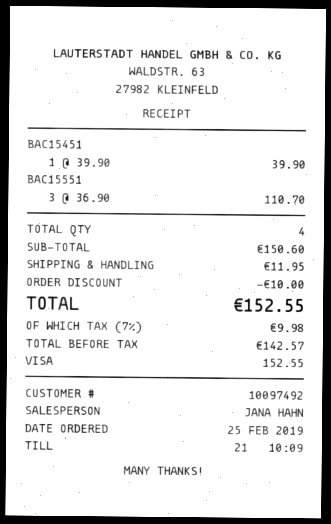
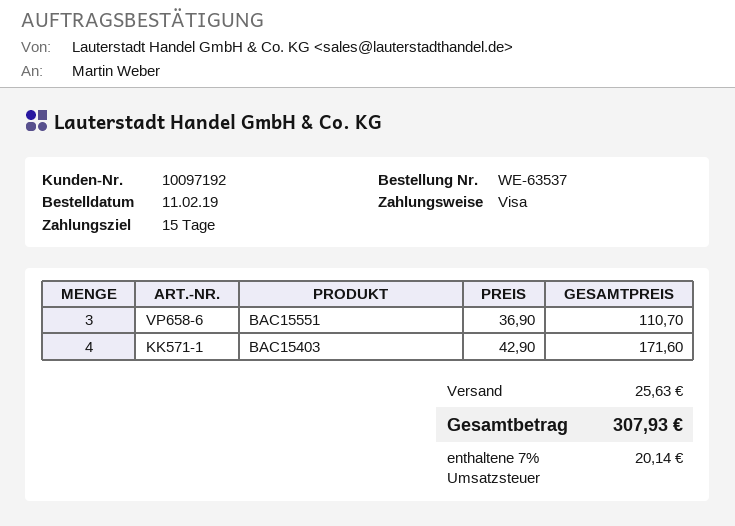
order date: 2019-02-25 -> 2019-02-11
customer number: 10097492 -> 10097192
BAC15451: 1 x 39.90 = 39.90 -> none
BAC15403: none -> 4 x 42.90 = 171.60
discount: 10.00 -> none
shipping: 11.95 -> 25.63
tax: 7% = 9.98 -> 7% = 20.14
total: 152.55 -> 307.93

